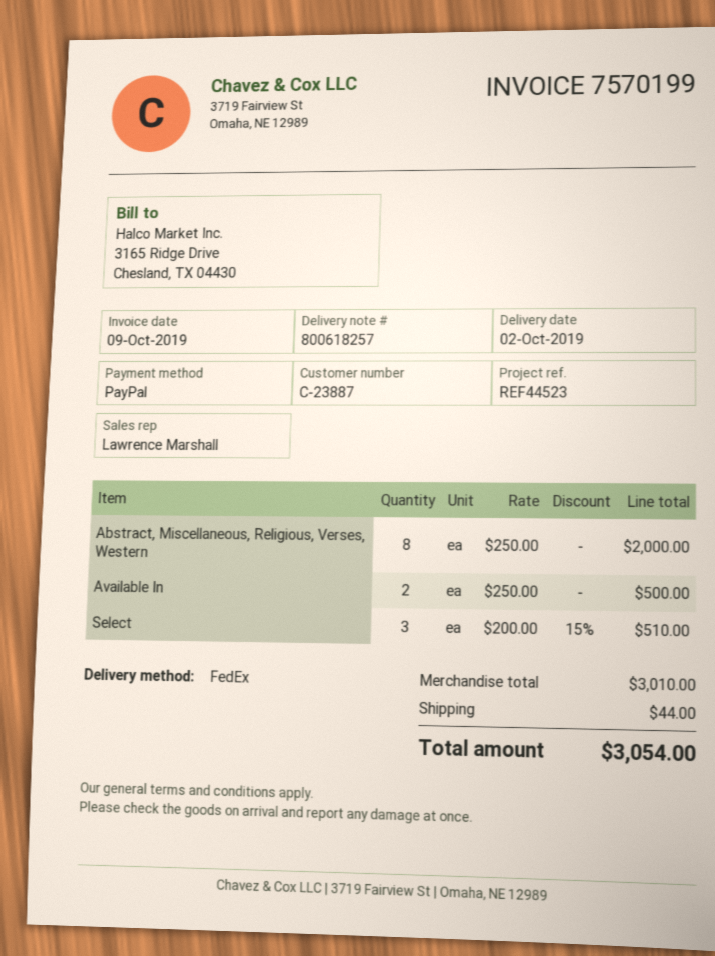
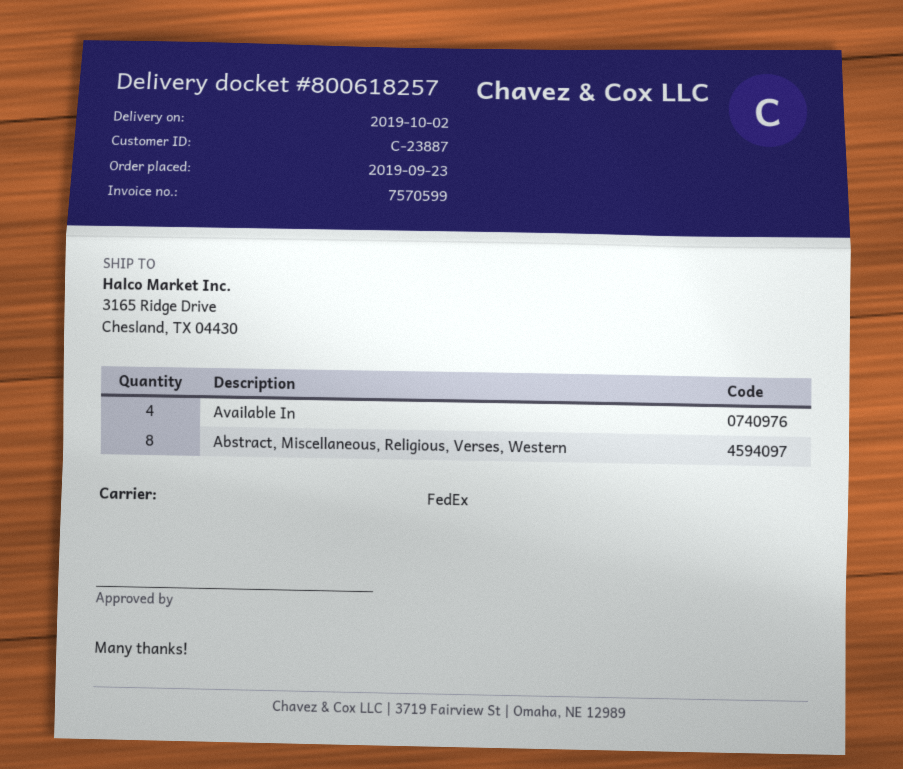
invoice number: 7570199 -> 7570599
Available In: 2 -> 4
Select: 3 -> none

